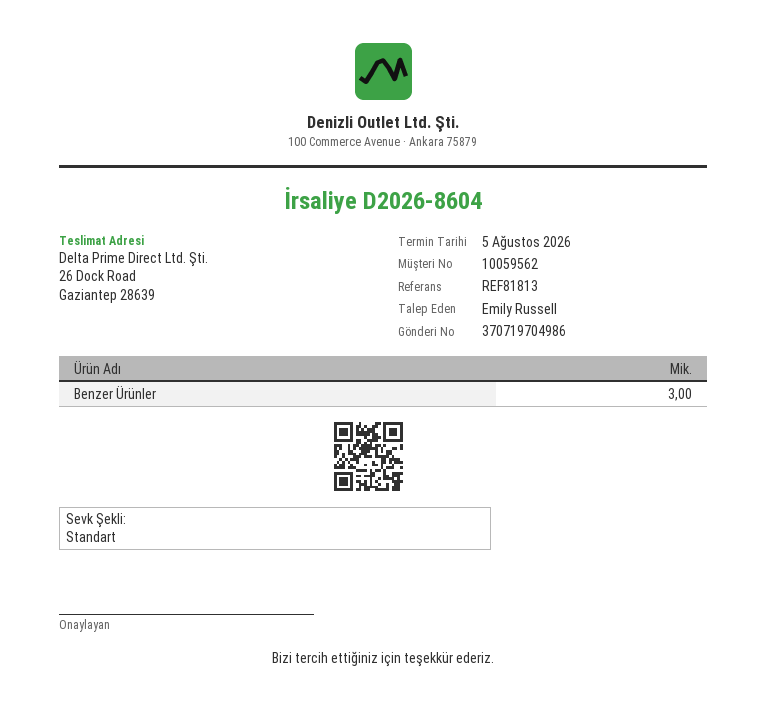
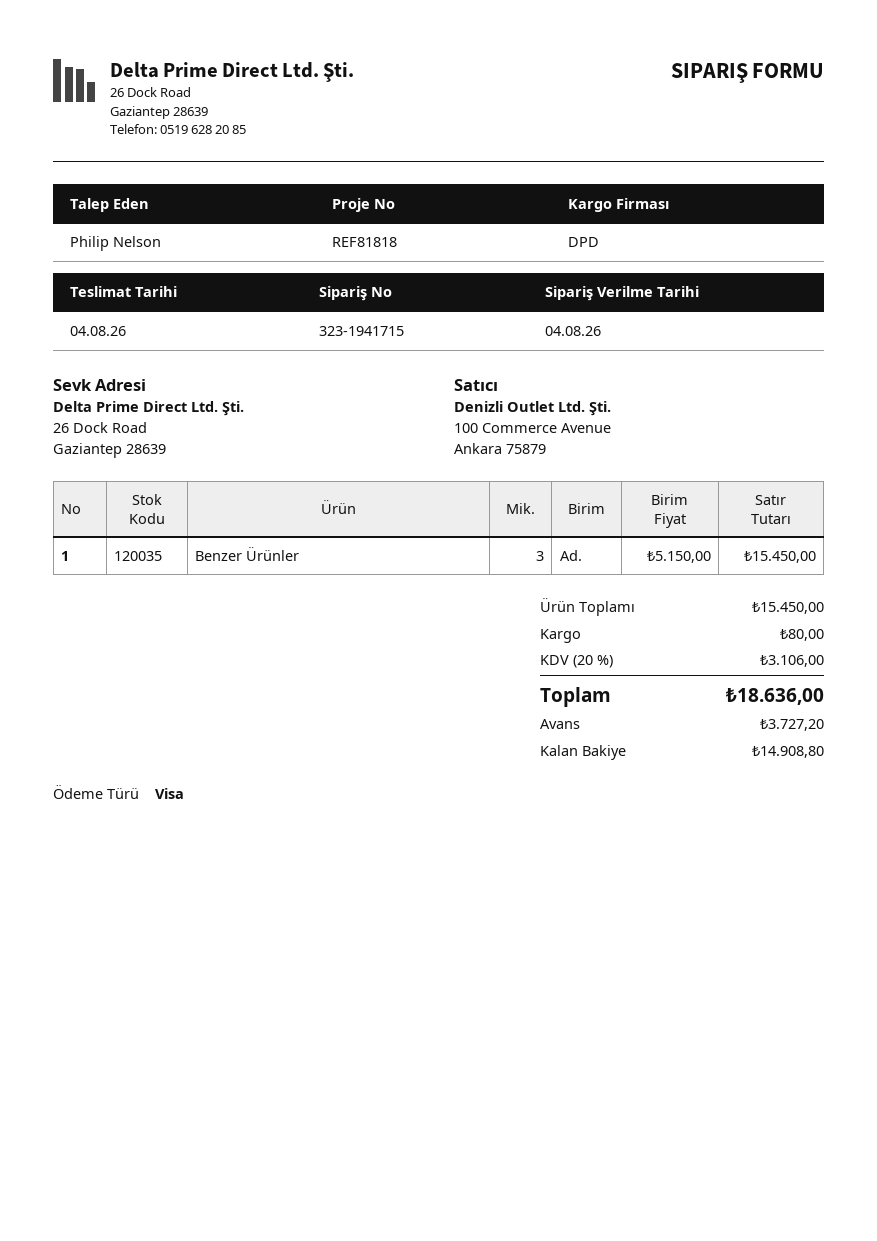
delivery date: 2026-08-05 -> 2026-08-04
reference: REF81813 -> REF81818
ordered by: Emily Russell -> Philip Nelson
shipping method: standard -> DPD

